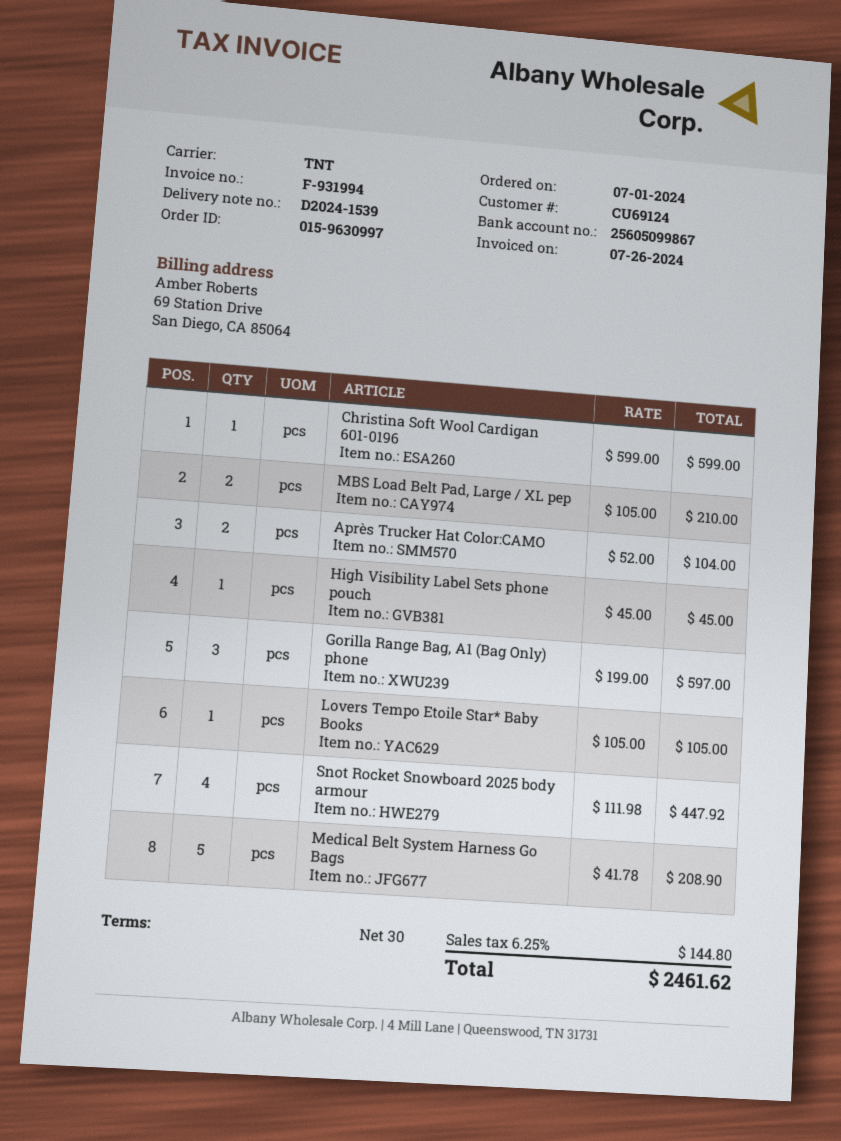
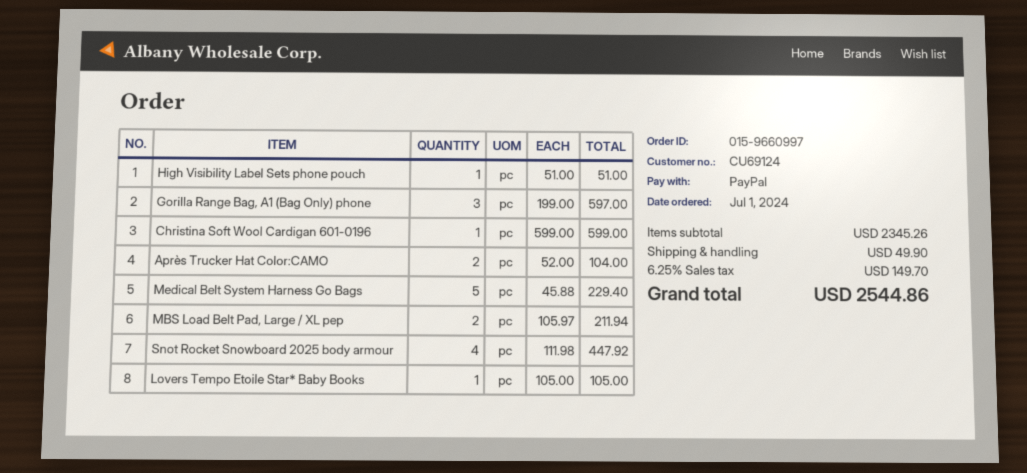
order number: 015-9630997 -> 015-9660997
MBS Load Belt Pad, Large / XL pep: 2 x 105.00 = 210.00 -> 2 x 105.97 = 211.94
High Visibility Label Sets phone pouch: 1 x 45.00 = 45.00 -> 1 x 51.00 = 51.00
Medical Belt System Harness Go Bags: 5 x 41.78 = 208.90 -> 5 x 45.88 = 229.40
shipping: none -> 49.90
tax: 6.25% = 144.80 -> 6.25% = 149.70
total: 2461.62 -> 2544.86

